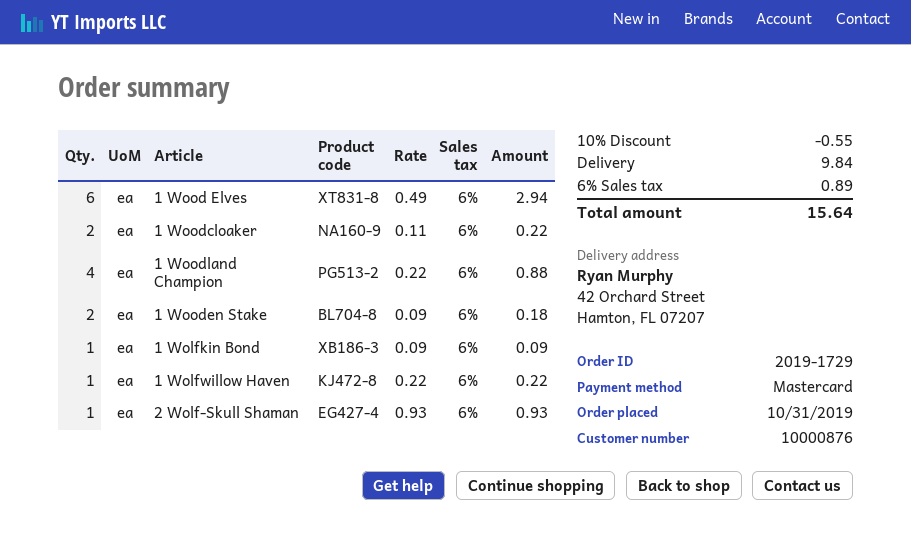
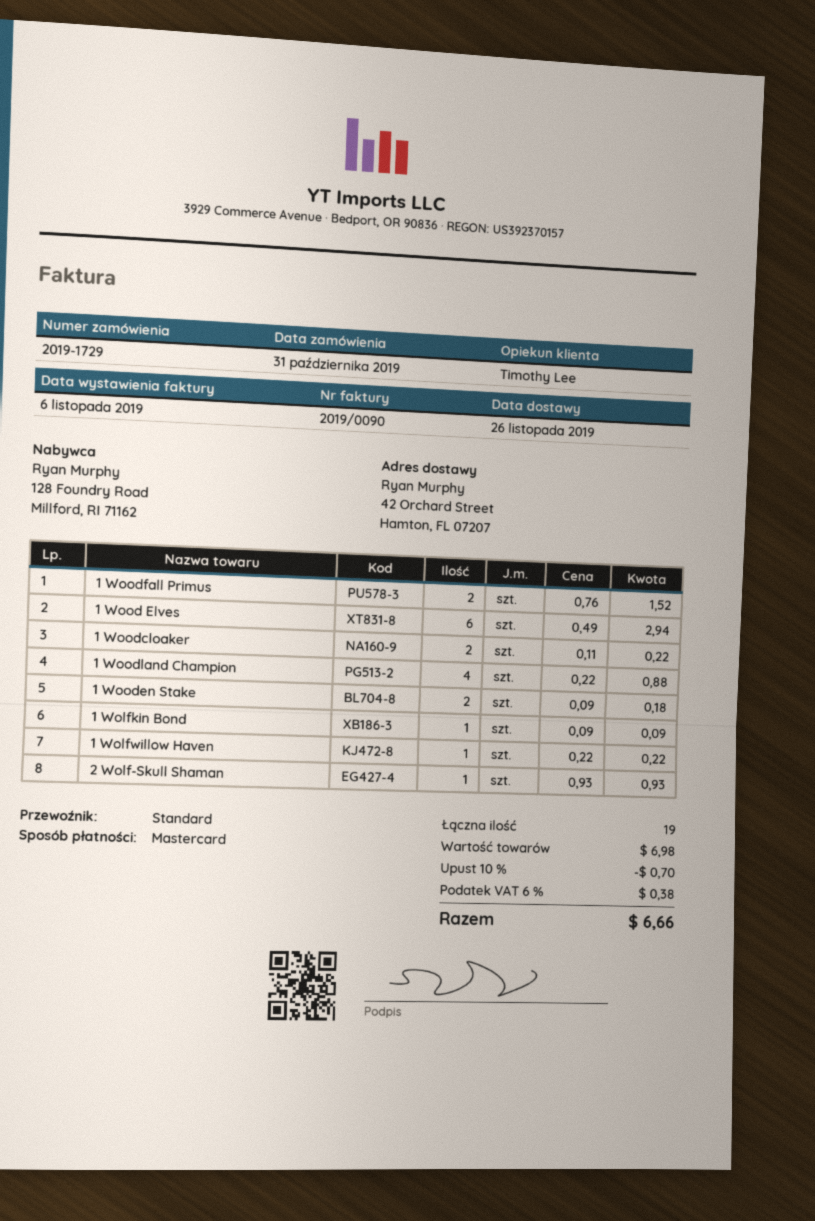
1 Woodfall Primus: none -> 2 x 0.76 = 1.52
discount: 10% = 0.55 -> 10% = 0.70
shipping: 9.84 -> none
tax: 6% = 0.89 -> 6% = 0.38
total: 15.64 -> 6.66

